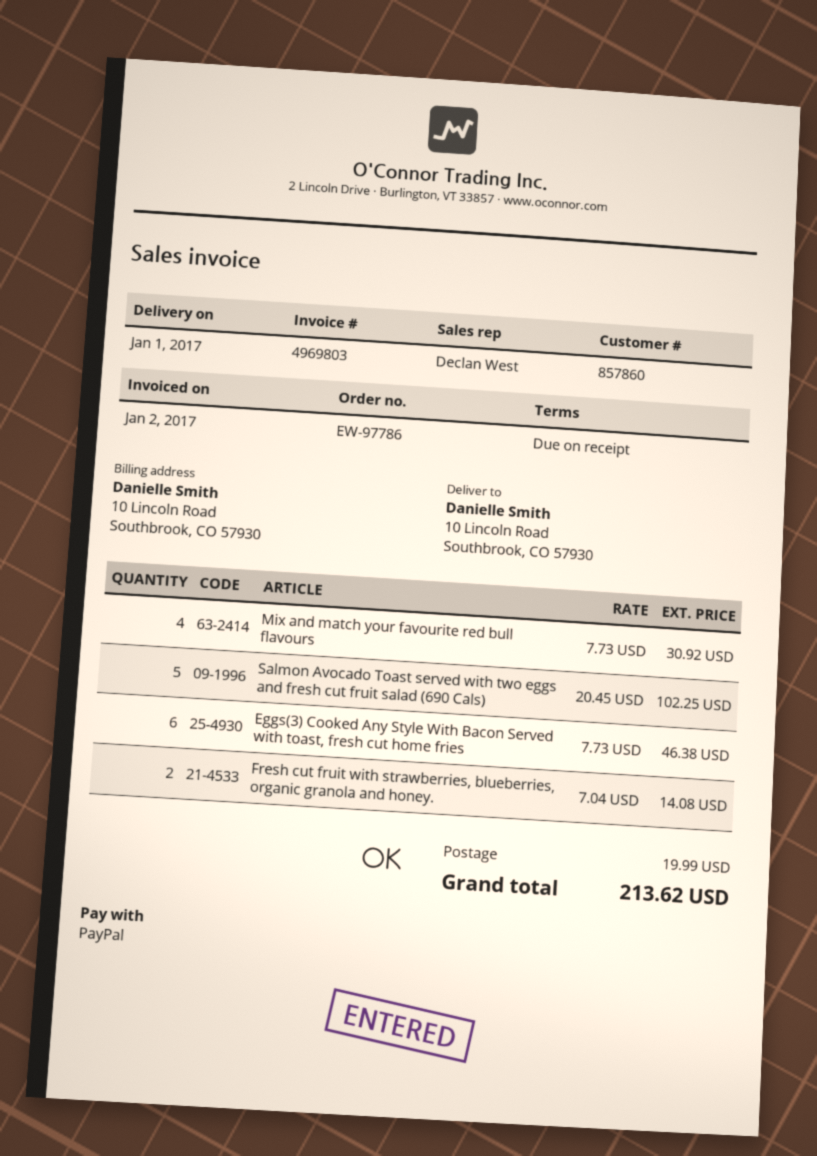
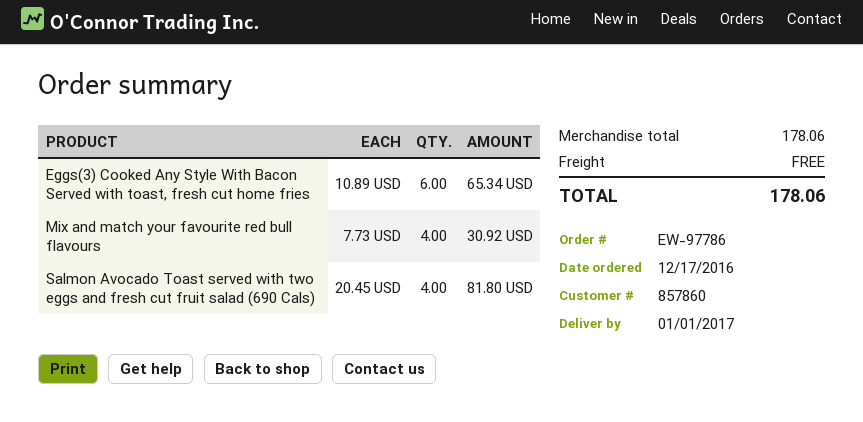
Salmon Avocado Toast served with two eggs and fresh cut fruit salad (690 Cals): 5 x 20.45 = 102.25 -> 4 x 20.45 = 81.80
Eggs(3) Cooked Any Style With Bacon Served with toast, fresh cut home fries: 6 x 7.73 = 46.38 -> 6 x 10.89 = 65.34
Fresh cut fruit with strawberries, blueberries, organic granola and honey.: 2 x 7.04 = 14.08 -> none
shipping: 19.99 -> 0.00
total: 213.62 -> 178.06

